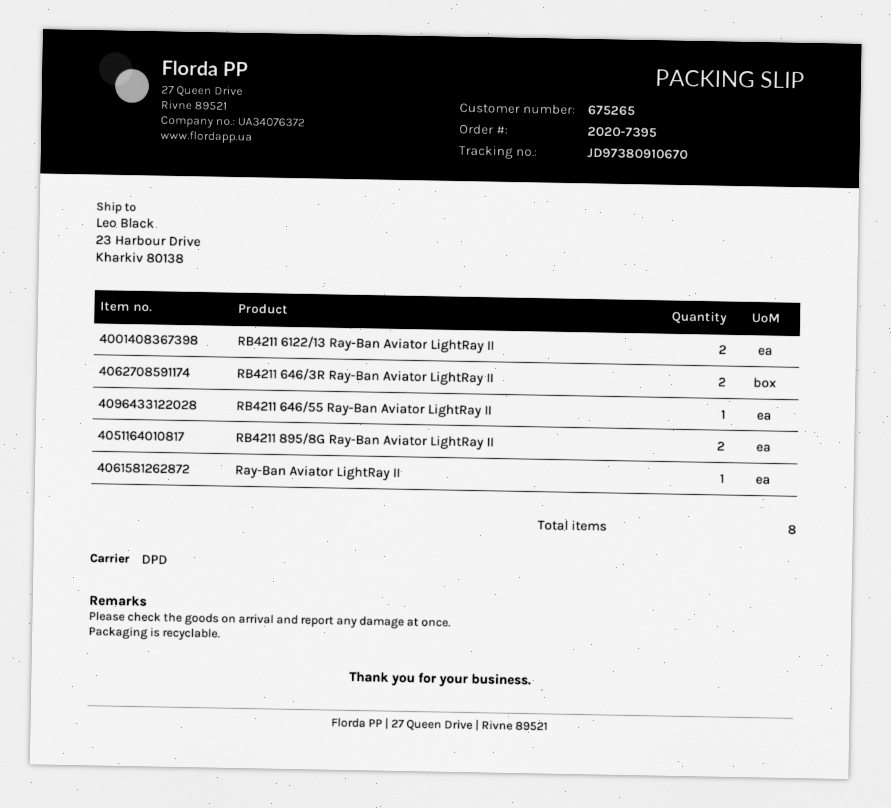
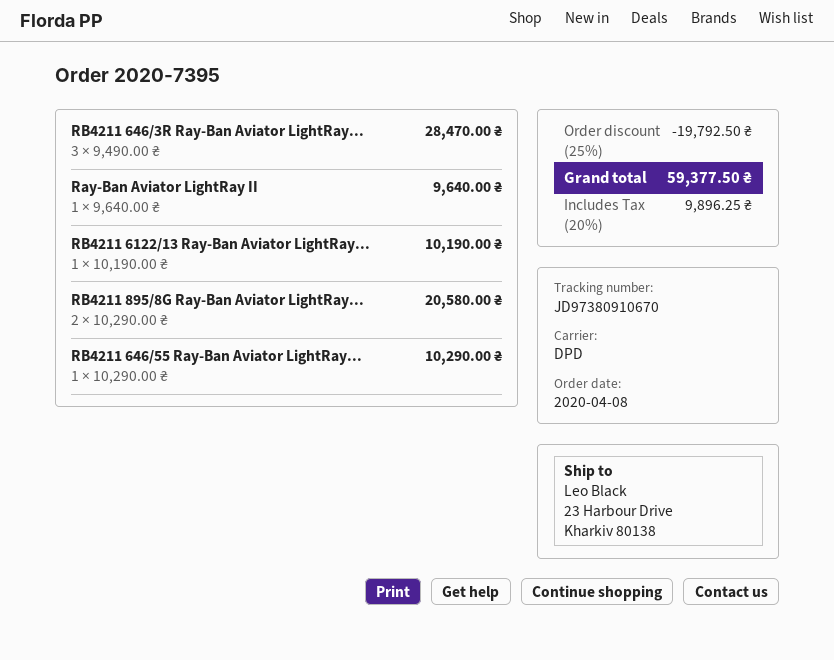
RB4211 6122/13 Ray-Ban Aviator LightRay II: 2 -> 1
RB4211 646/3R Ray-Ban Aviator LightRay II: 2 -> 3

